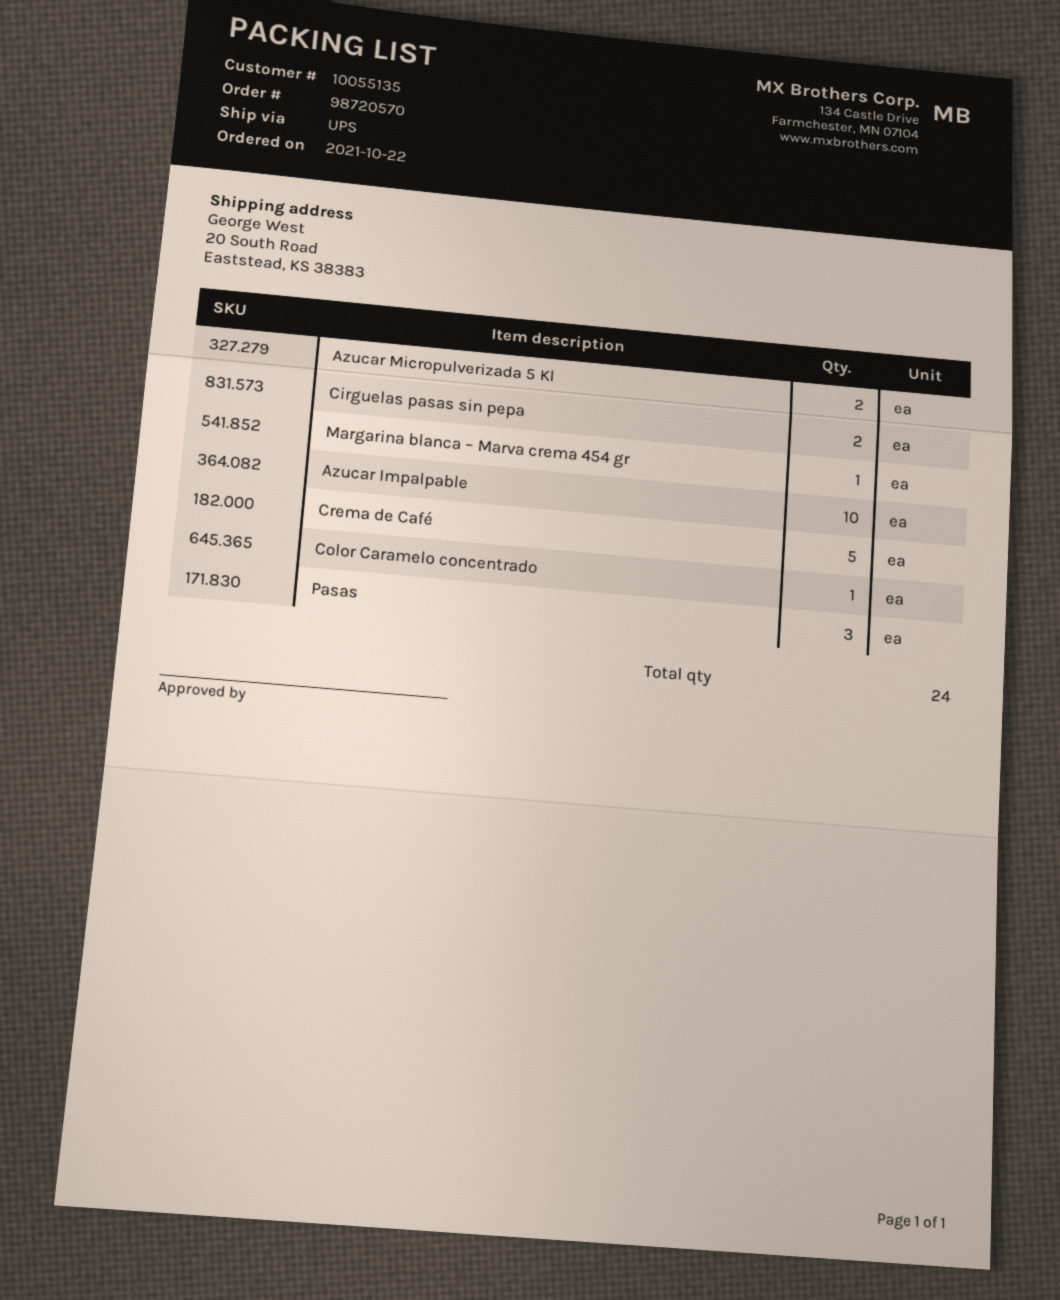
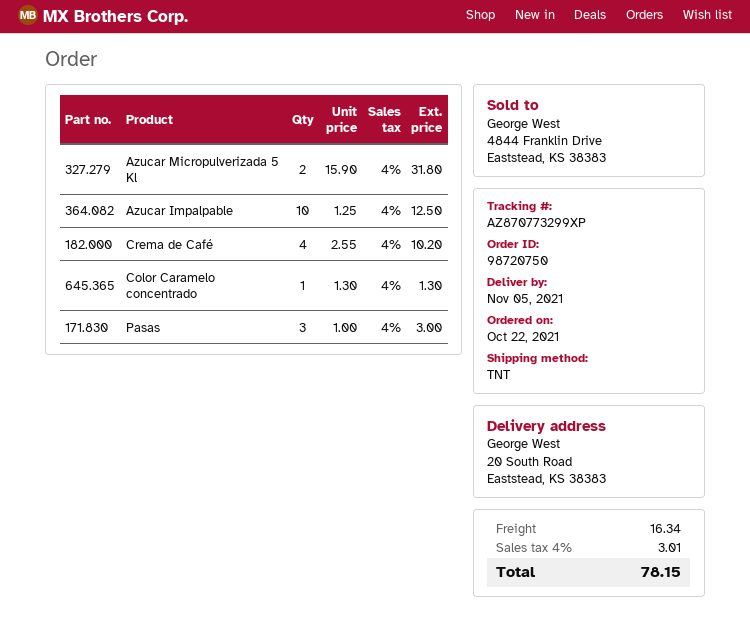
order number: 98720570 -> 98720750
shipping method: UPS -> TNT
Cirguelas pasas sin pepa: 2 -> none
Margarina blanca – Marva crema 454 gr: 1 -> none
Crema de Café: 5 -> 4

